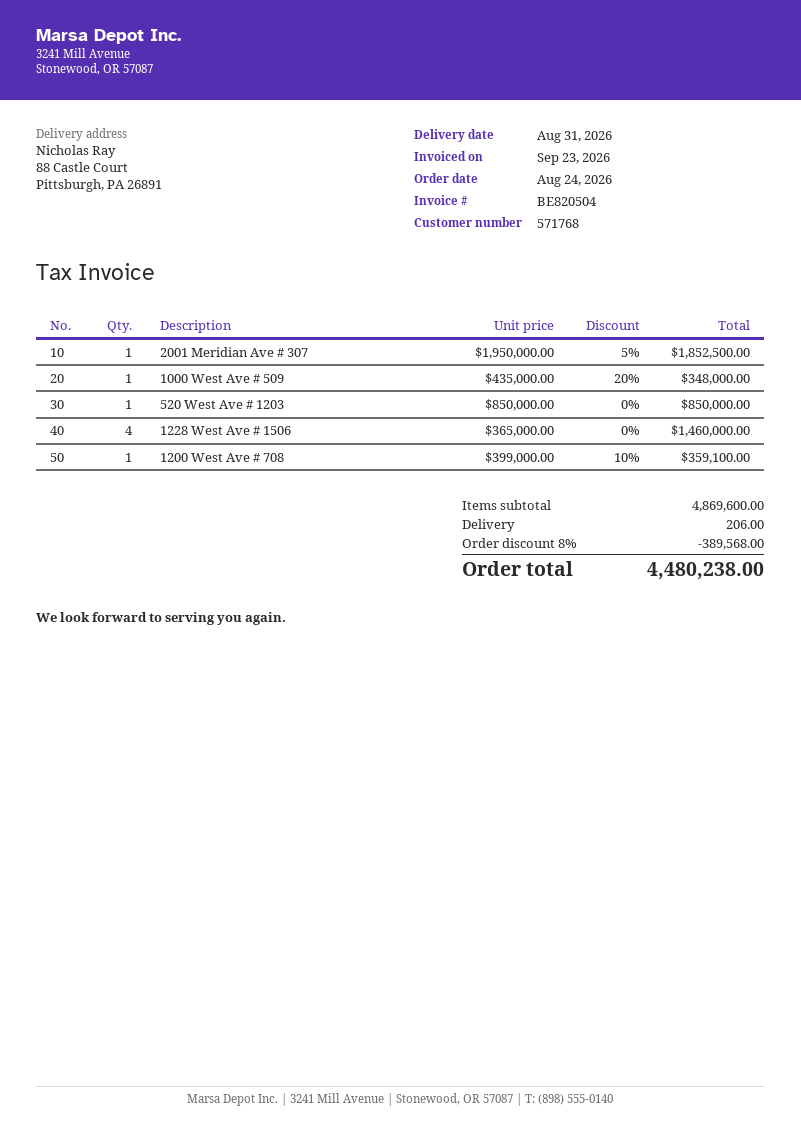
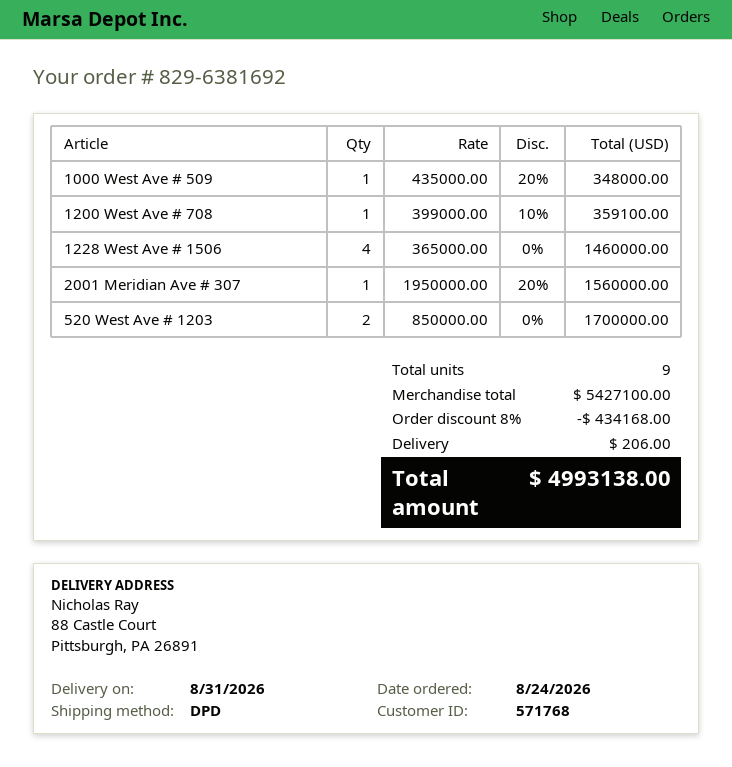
2001 Meridian Ave # 307: 1 x 1950000.00 - 5% = 1852500.00 -> 1 x 1950000.00 - 20% = 1560000.00
520 West Ave # 1203: 1 x 850000.00 = 850000.00 -> 2 x 850000.00 = 1700000.00
subtotal: 4869600.00 -> 5427100.00
discount: 8% = 389568.00 -> 8% = 434168.00
total: 4480238.00 -> 4993138.00

